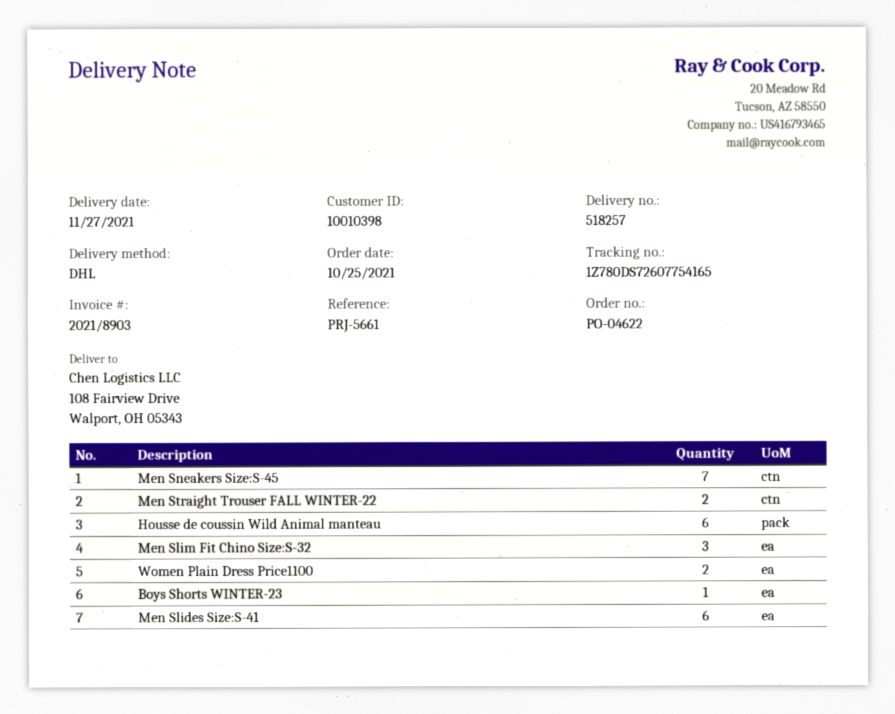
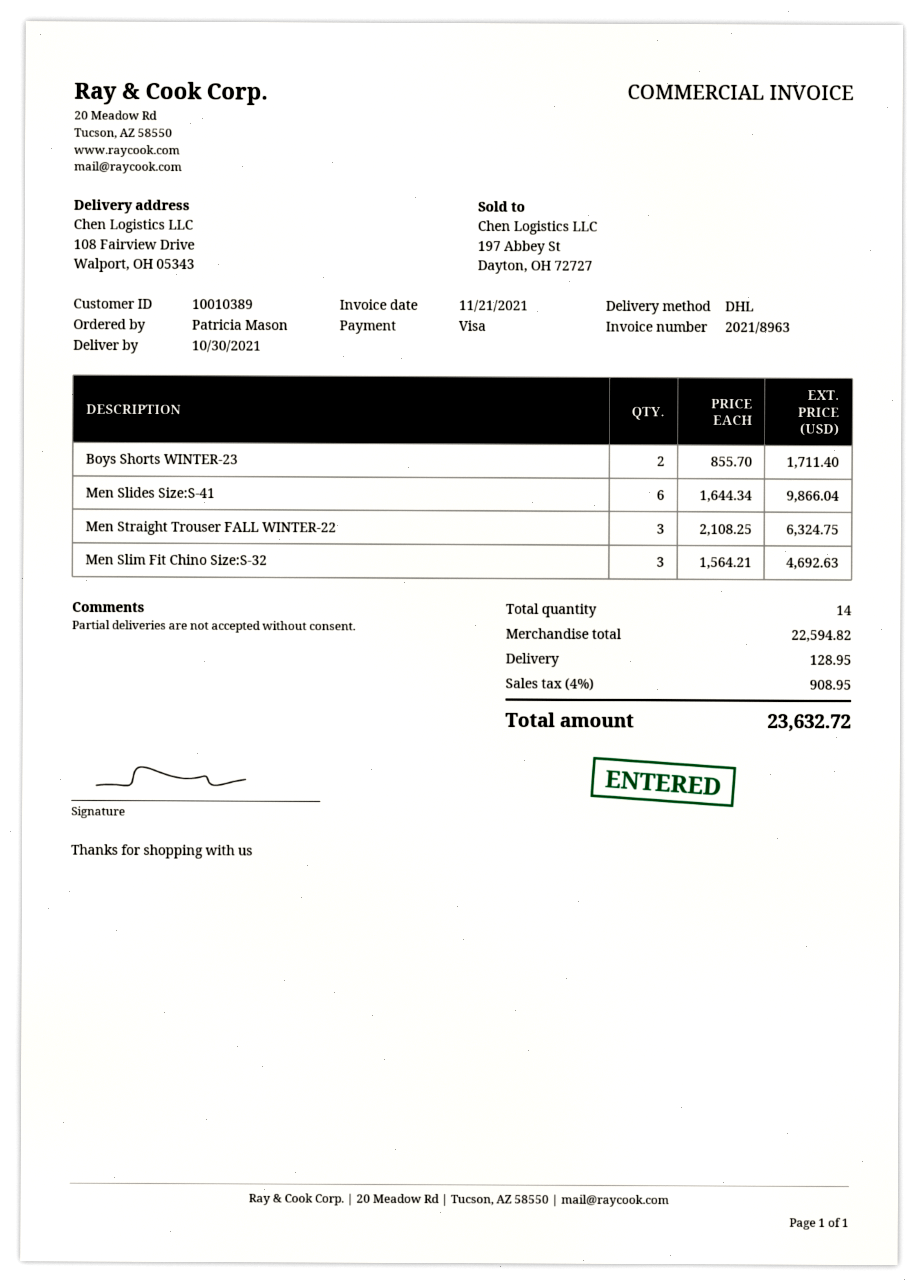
delivery date: 2021-11-27 -> 2021-10-30
invoice number: 2021/8903 -> 2021/8963
customer number: 10010398 -> 10010389
Men Sneakers Size:S-45: 7 -> none
Men Straight Trouser FALL WINTER-22: 2 -> 3
Housse de coussin Wild Animal manteau: 6 -> none
Women Plain Dress Price1100: 2 -> none
Boys Shorts WINTER-23: 1 -> 2

